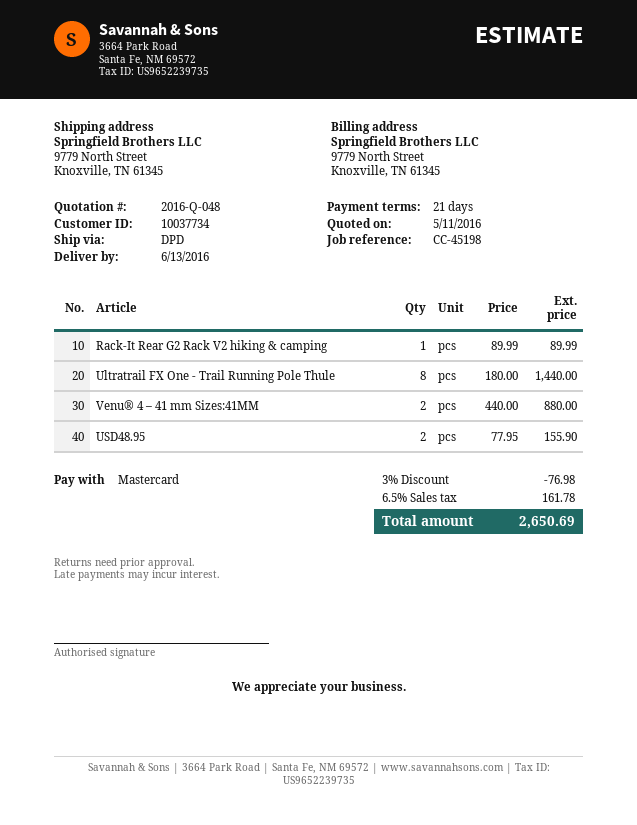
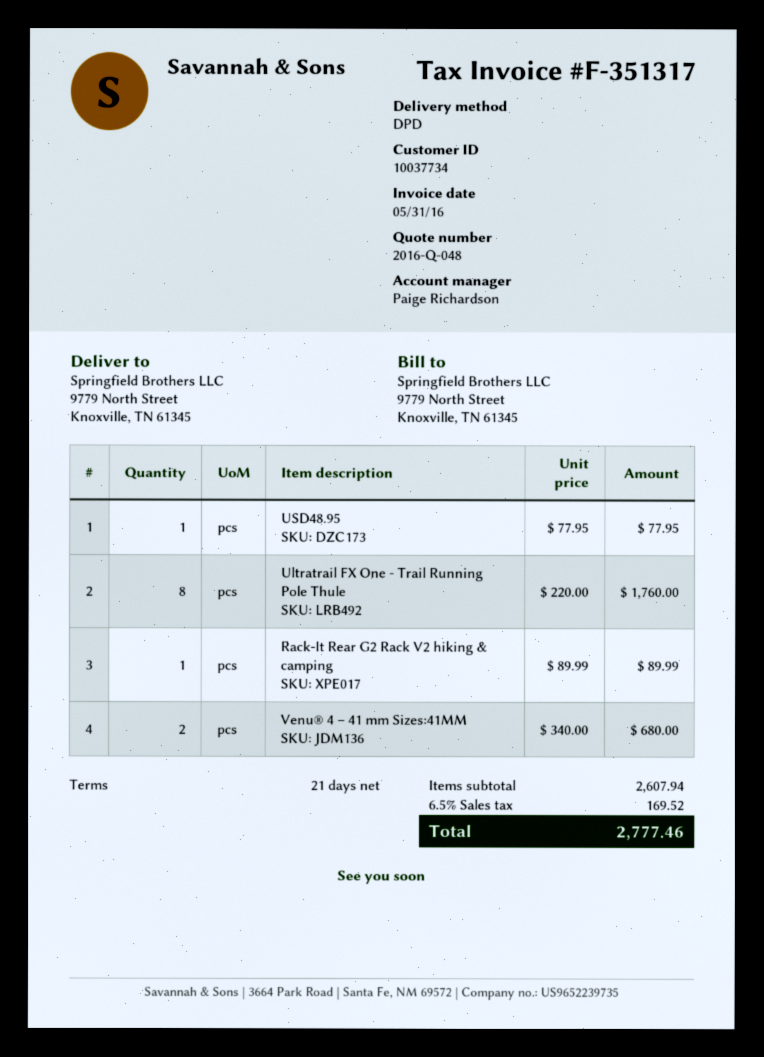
Ultratrail FX One - Trail Running Pole Thule: 8 x 180.00 = 1440.00 -> 8 x 220.00 = 1760.00
Venu® 4 – 41 mm Sizes:41MM: 2 x 440.00 = 880.00 -> 2 x 340.00 = 680.00
USD48.95: 2 x 77.95 = 155.90 -> 1 x 77.95 = 77.95
discount: 3% = 76.98 -> none
tax: 6.5% = 161.78 -> 6.5% = 169.52
total: 2650.69 -> 2777.46

